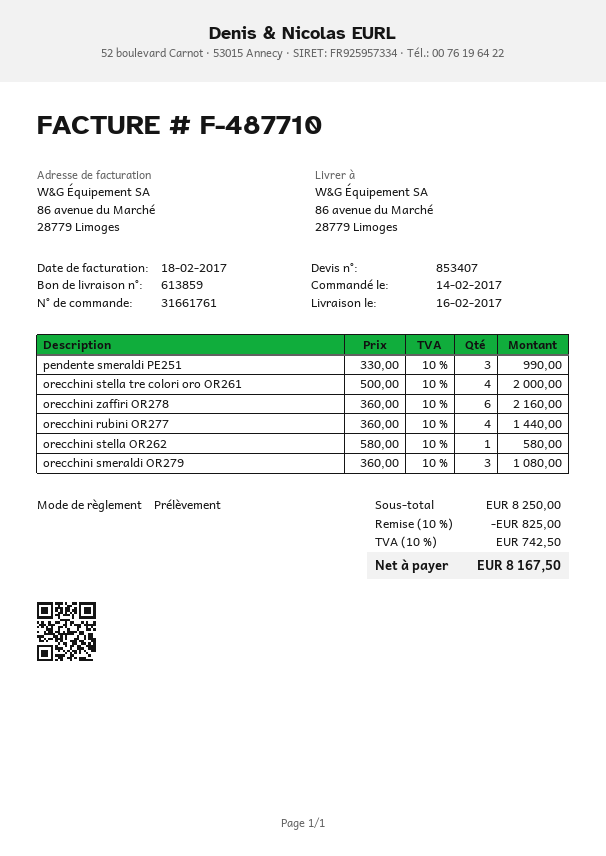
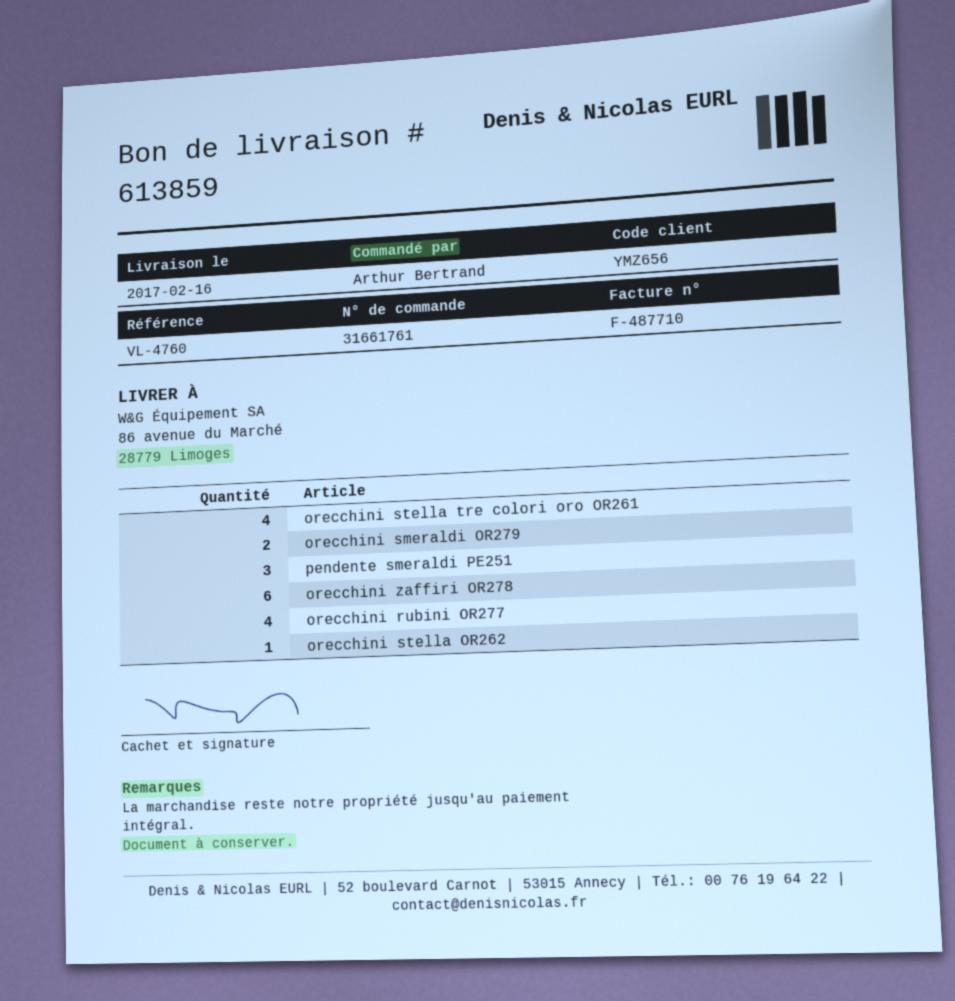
orecchini smeraldi OR279: 3 -> 2

